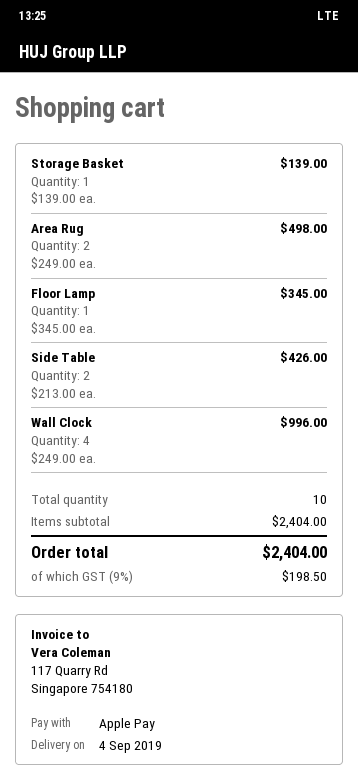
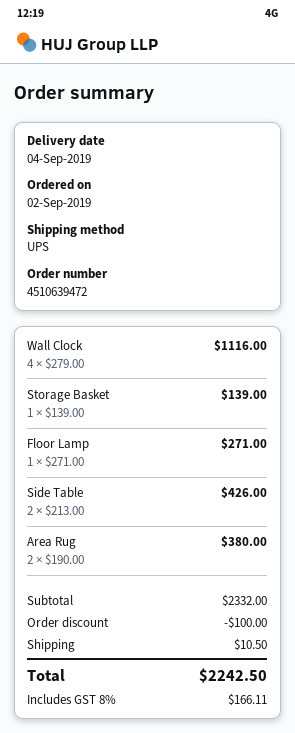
Area Rug: 2 x 249.00 = 498.00 -> 2 x 190.00 = 380.00
Floor Lamp: 1 x 345.00 = 345.00 -> 1 x 271.00 = 271.00
Wall Clock: 4 x 249.00 = 996.00 -> 4 x 279.00 = 1116.00
subtotal: 2404.00 -> 2332.00
discount: none -> 100.00
shipping: none -> 10.50
tax: 9% = 198.50 -> 8% = 166.11
total: 2404.00 -> 2242.50

